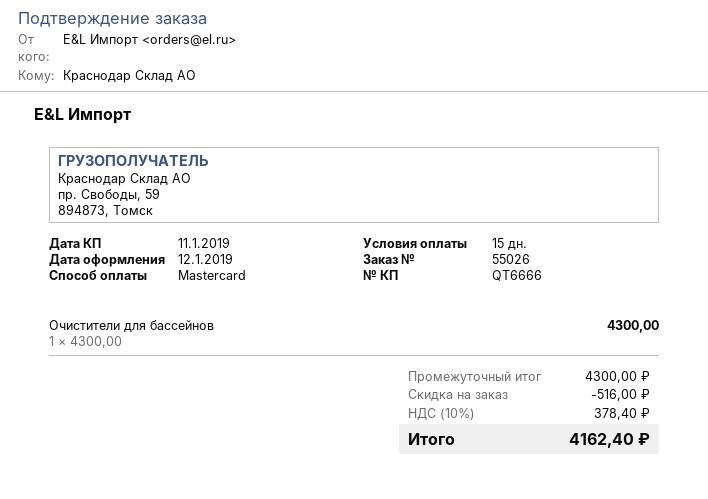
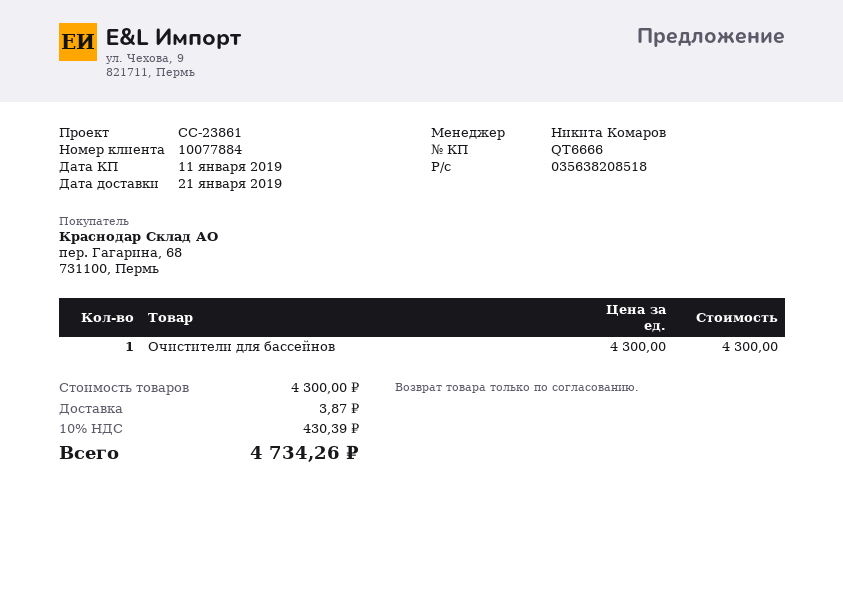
discount: 516.00 -> none
shipping: none -> 3.87
tax: 10% = 378.40 -> 10% = 430.39
total: 4162.40 -> 4734.26

